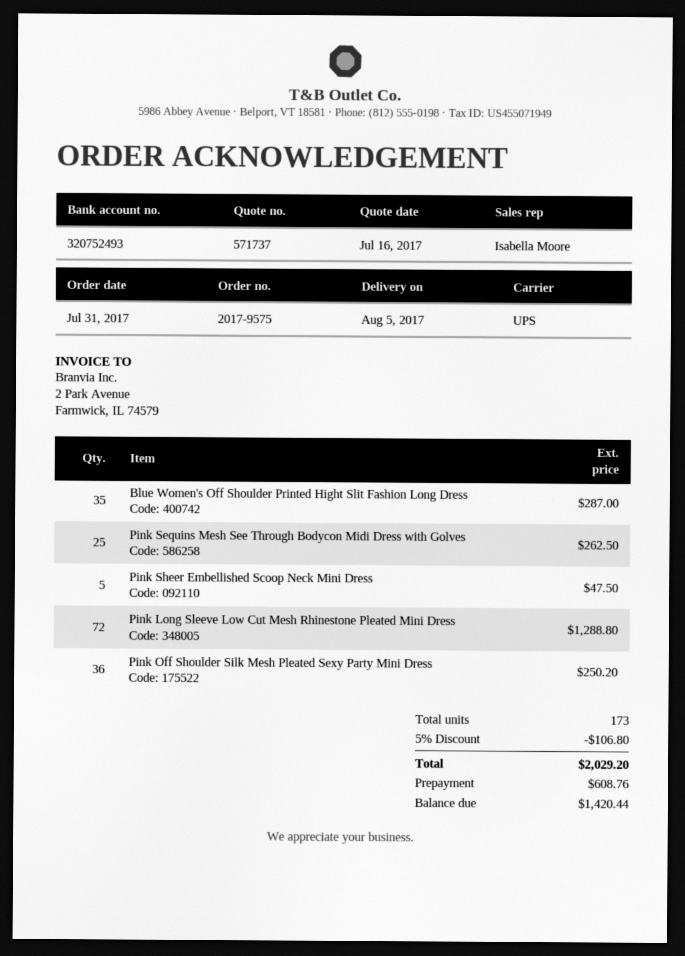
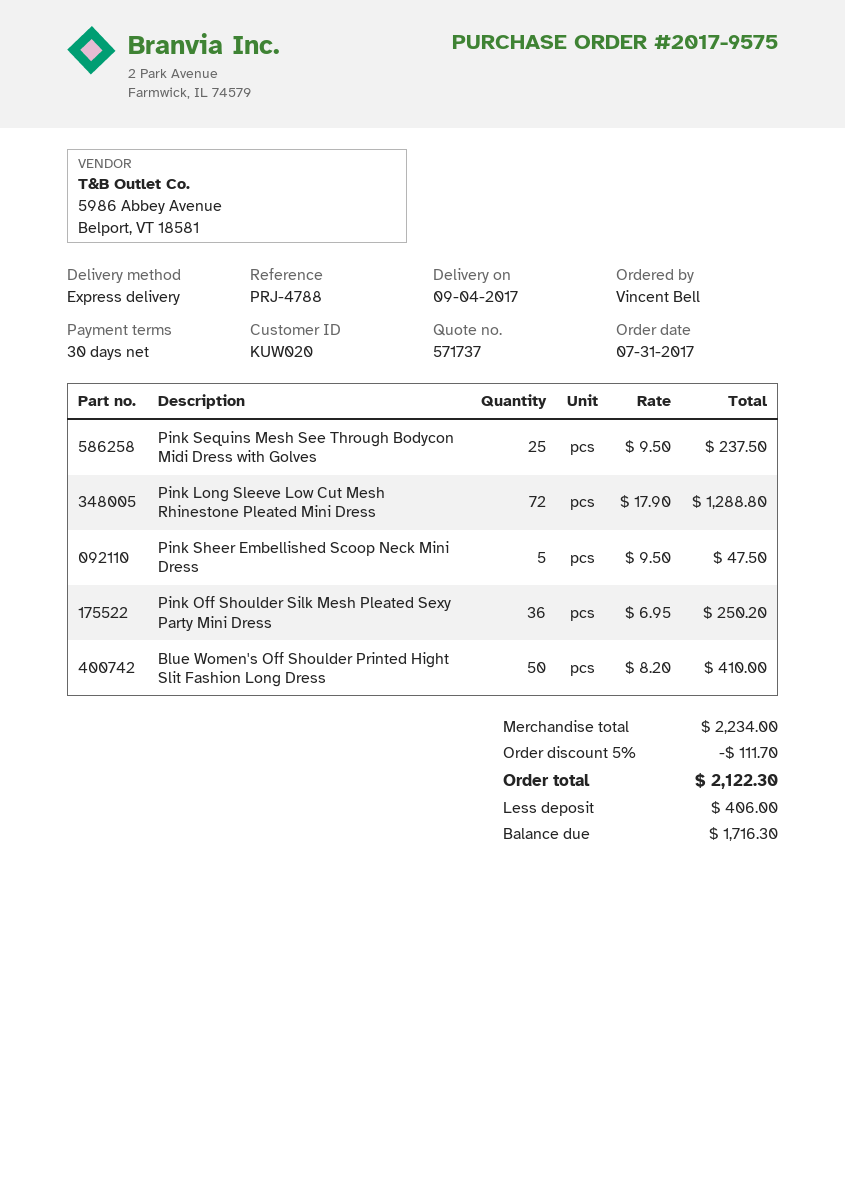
delivery date: 2017-08-05 -> 2017-09-04
shipping method: UPS -> express
Blue Women's Off Shoulder Printed Hight Slit Fashion Long Dress: 35 for 287.00 -> 50 for 410.00
Pink Sequins Mesh See Through Bodycon Midi Dress with Golves: 25 for 262.50 -> 25 for 237.50
discount: 5% = 106.80 -> 5% = 111.70
total: 2029.20 -> 2122.30
deposit: 608.76 -> 406.00
balance: 1420.44 -> 1716.30

